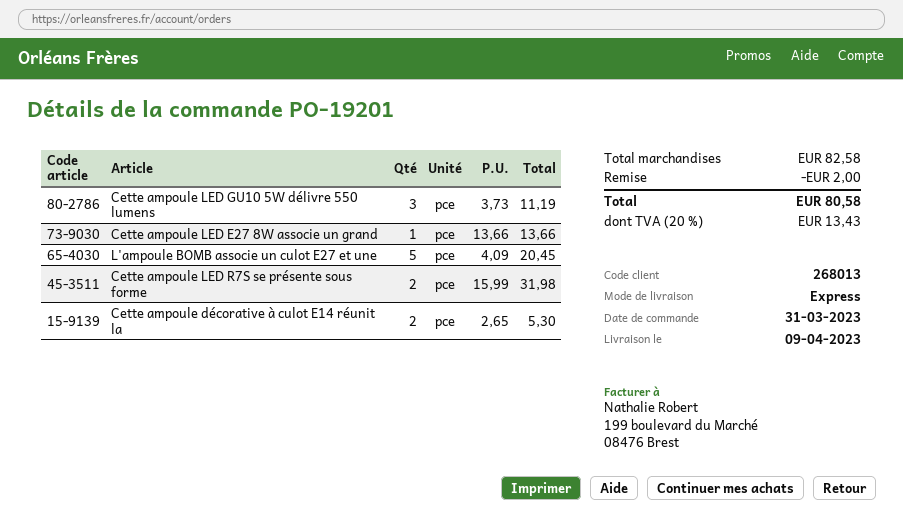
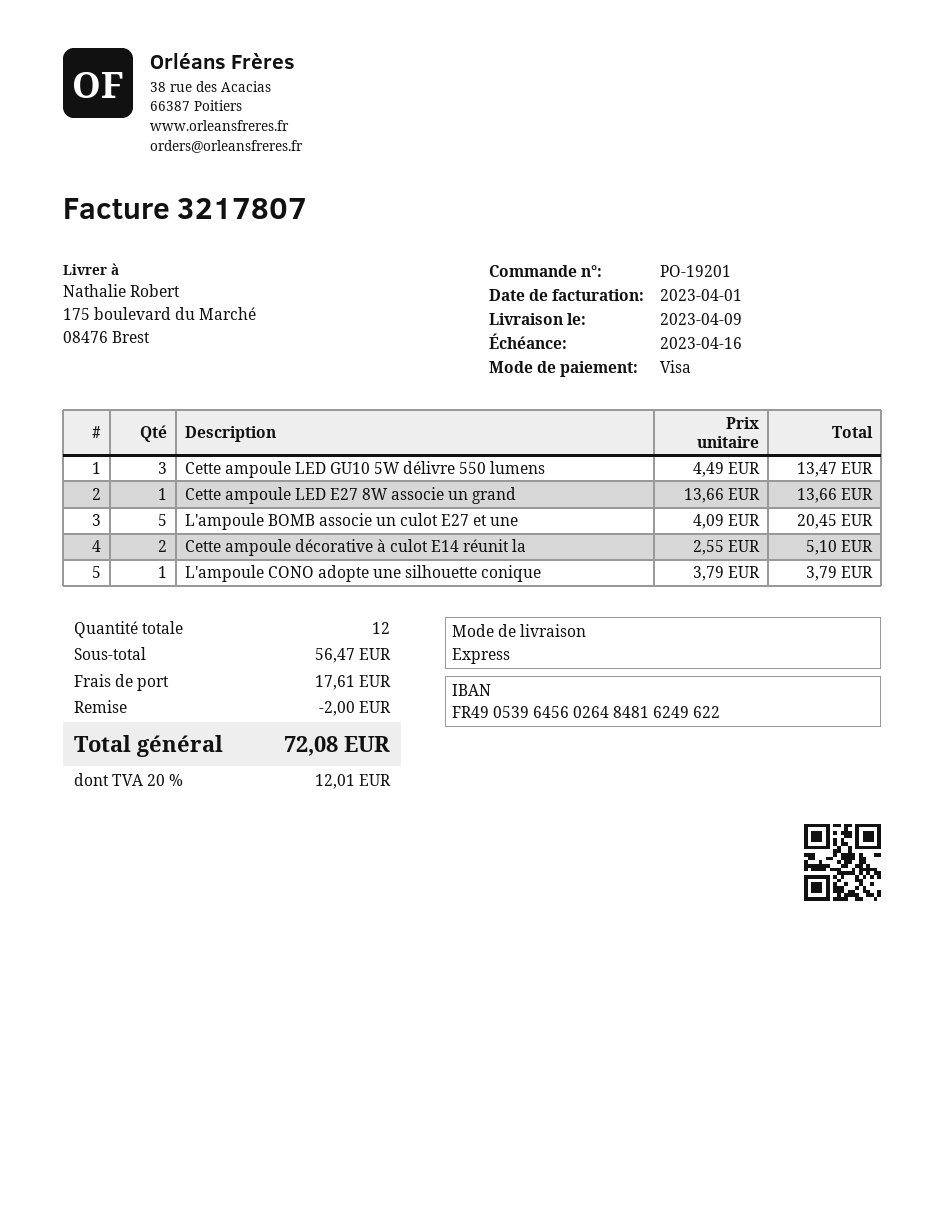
Cette ampoule LED GU10 5W délivre 550 lumens: 3 x 3.73 = 11.19 -> 3 x 4.49 = 13.47
Cette ampoule LED R7S se présente sous forme: 2 x 15.99 = 31.98 -> none
Cette ampoule décorative à culot E14 réunit la: 2 x 2.65 = 5.30 -> 2 x 2.55 = 5.10
L'ampoule CONO adopte une silhouette conique: none -> 1 x 3.79 = 3.79
subtotal: 82.58 -> 56.47
shipping: none -> 17.61
tax: 20% = 13.43 -> 20% = 12.01
total: 80.58 -> 72.08

